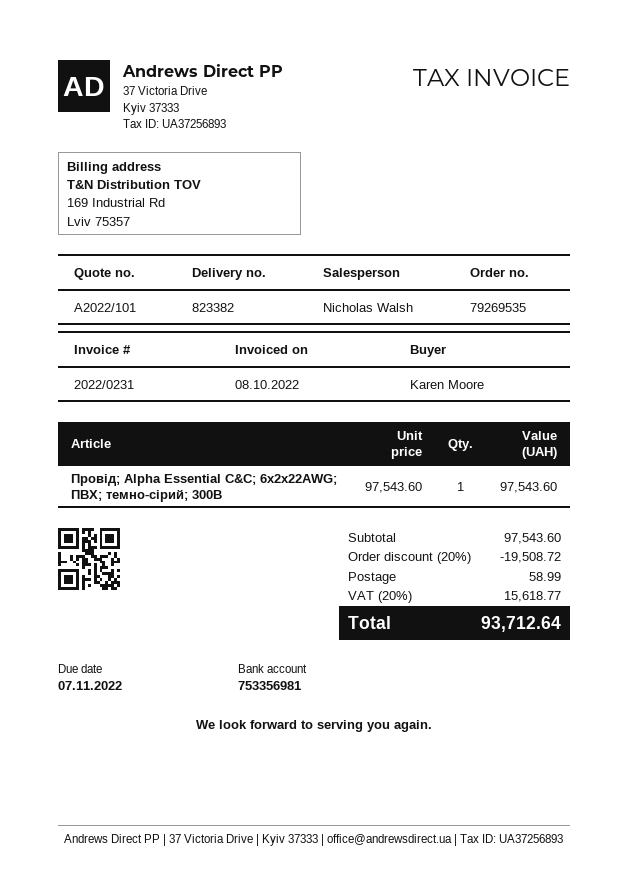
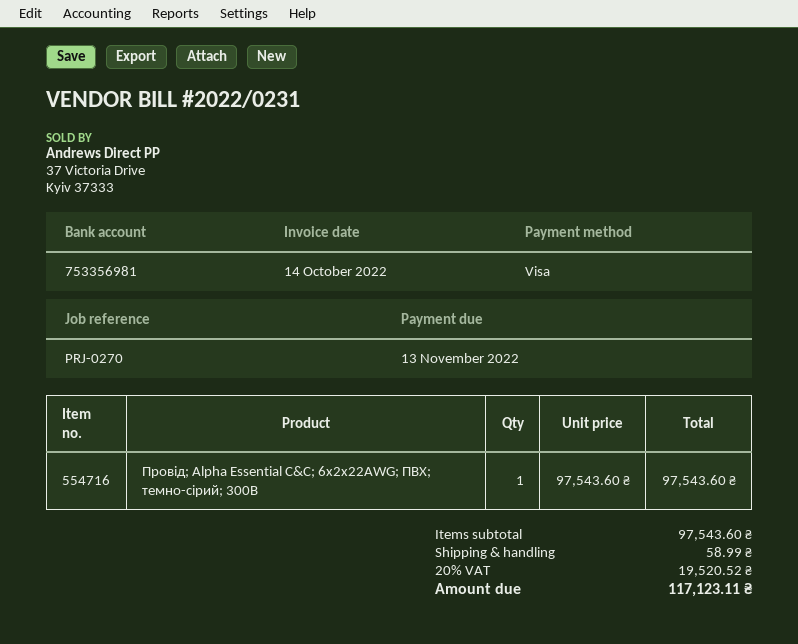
invoice date: 2022-10-08 -> 2022-10-14
due date: 2022-11-07 -> 2022-11-13
discount: 20% = 19508.72 -> none
tax: 20% = 15618.77 -> 20% = 19520.52
total: 93712.64 -> 117123.11

